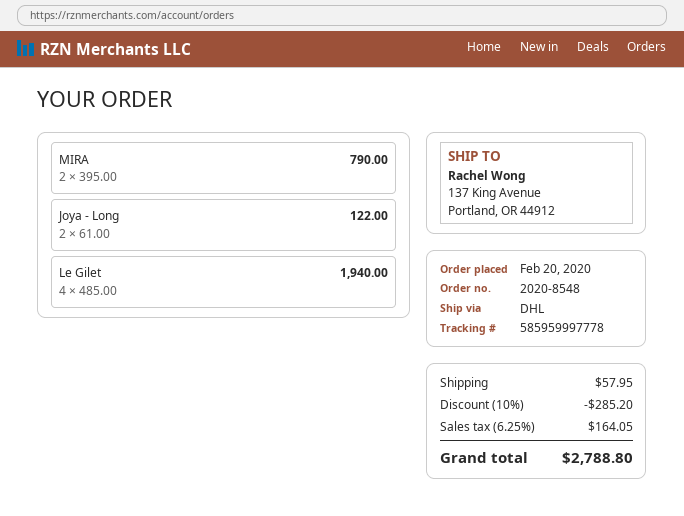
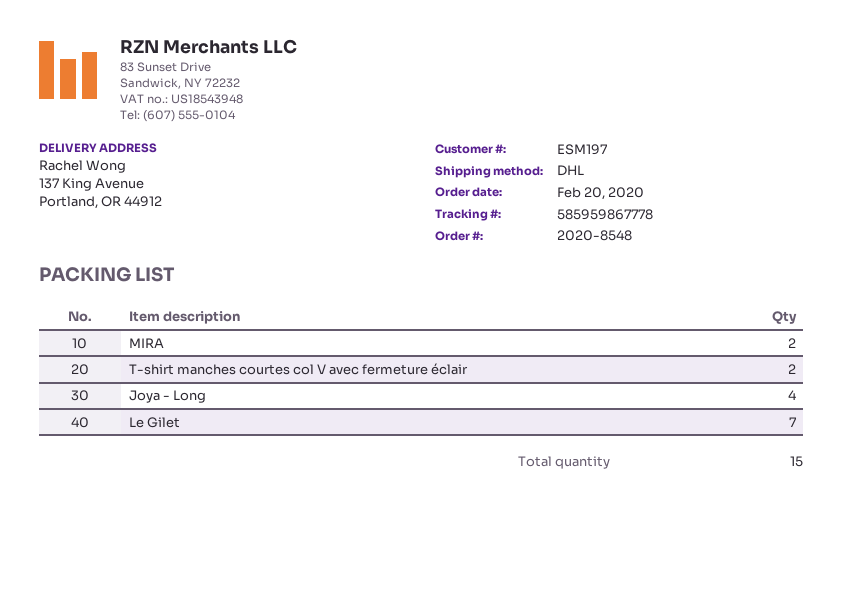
tracking number: 585959997778 -> 585959867778
Joya - Long: 2 -> 4
Le Gilet: 4 -> 7
T-shirt manches courtes col V avec fermeture éclair: none -> 2

